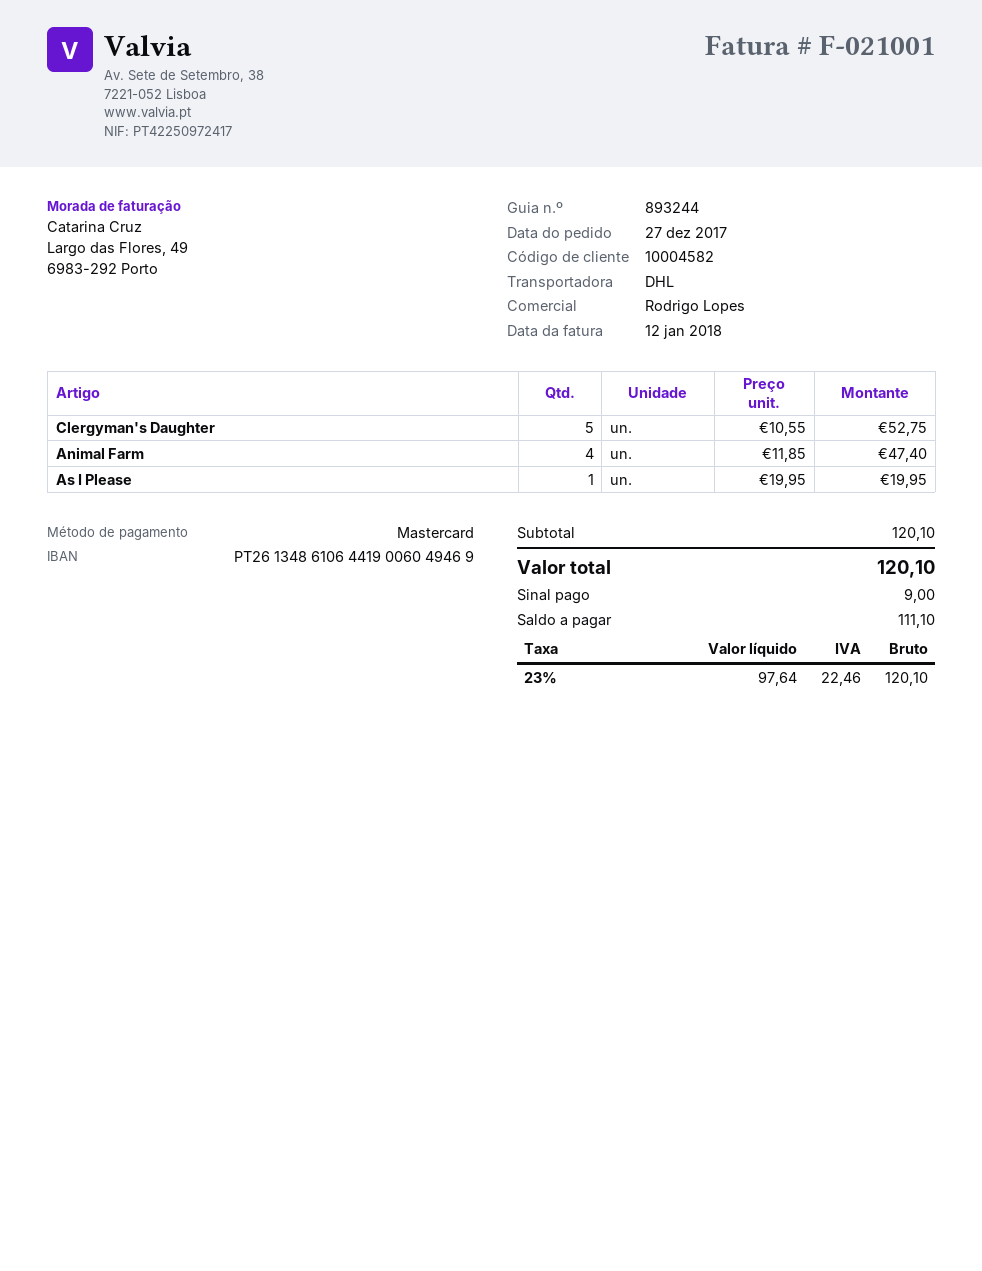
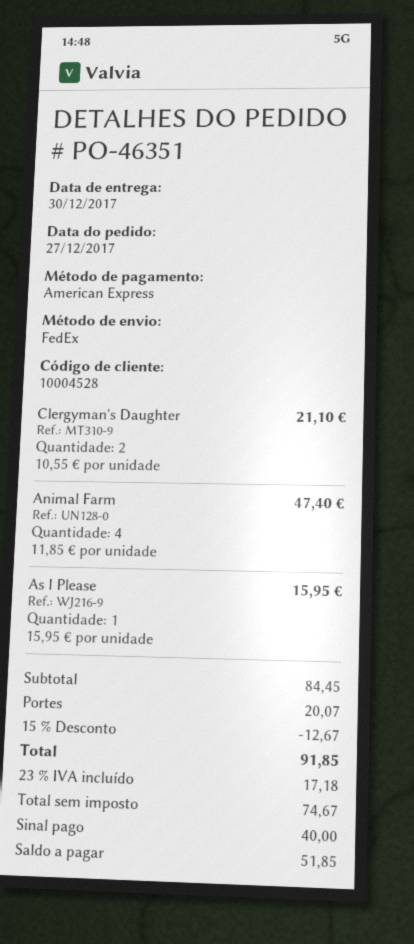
customer number: 10004582 -> 10004528
payment method: Mastercard -> American Express
shipping method: DHL -> FedEx
Clergyman's Daughter: 5 x 10.55 = 52.75 -> 2 x 10.55 = 21.10
As I Please: 1 x 19.95 = 19.95 -> 1 x 15.95 = 15.95
subtotal: 120.10 -> 84.45
discount: none -> 15% = 12.67
shipping: none -> 20.07
net: 97.64 -> 74.67
tax: 23% = 22.46 -> 23% = 17.18
total: 120.10 -> 91.85
deposit: 9.00 -> 40.00
balance: 111.10 -> 51.85

